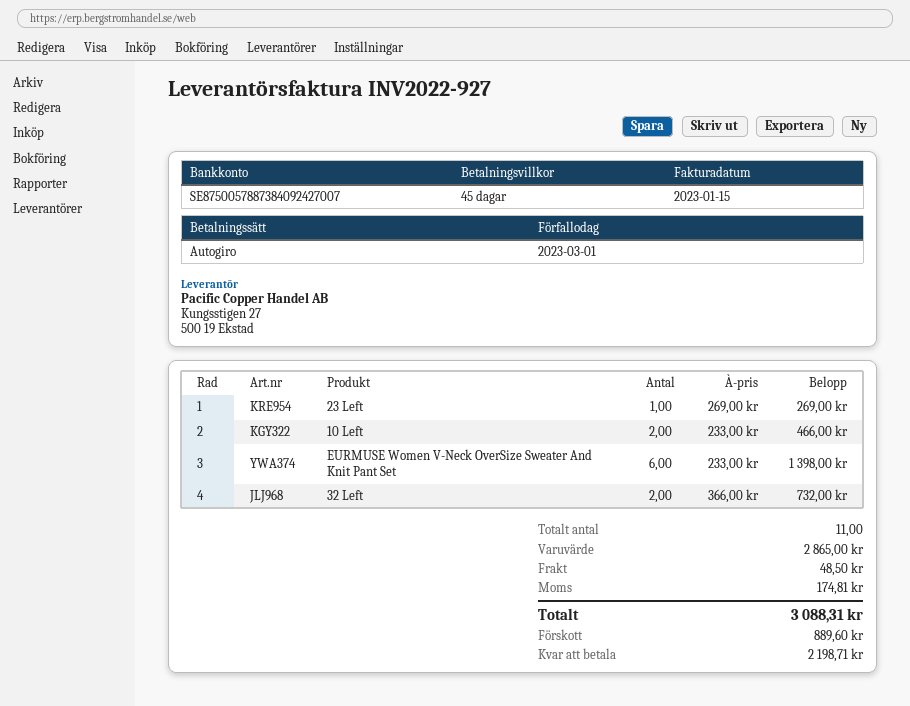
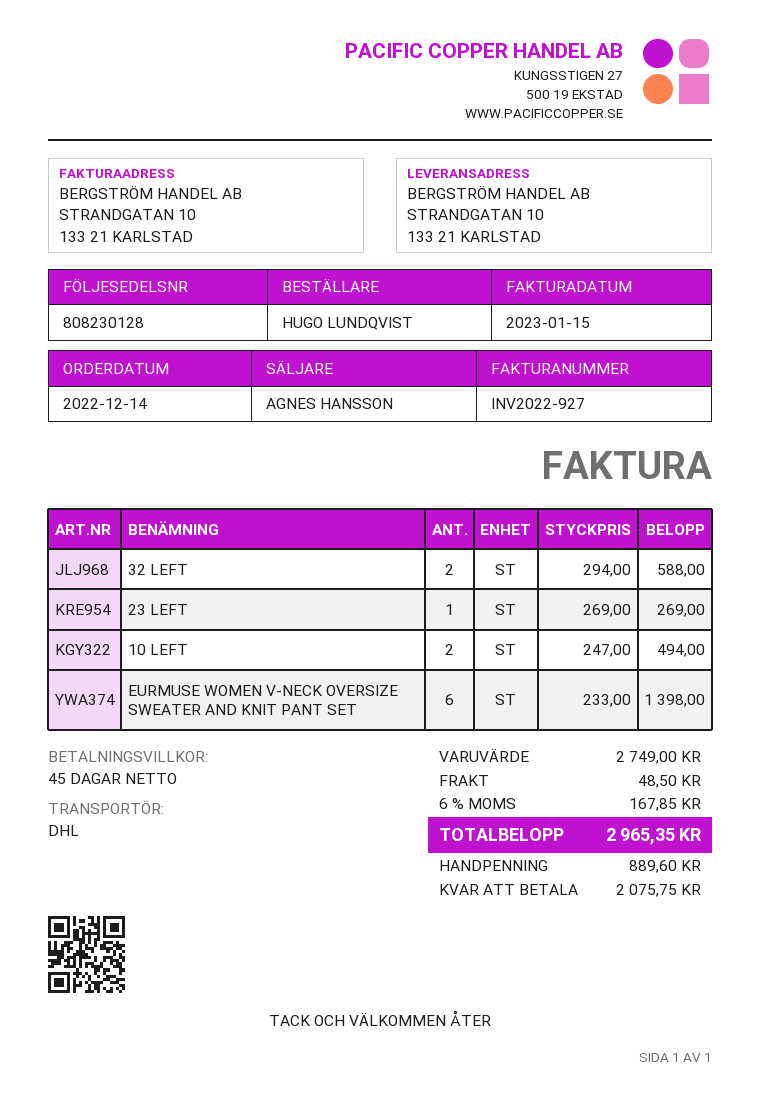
10 Left: 2 x 233.00 = 466.00 -> 2 x 247.00 = 494.00
32 Left: 2 x 366.00 = 732.00 -> 2 x 294.00 = 588.00
subtotal: 2865.00 -> 2749.00
tax: 174.81 -> 167.85
total: 3088.31 -> 2965.35
balance: 2198.71 -> 2075.75

